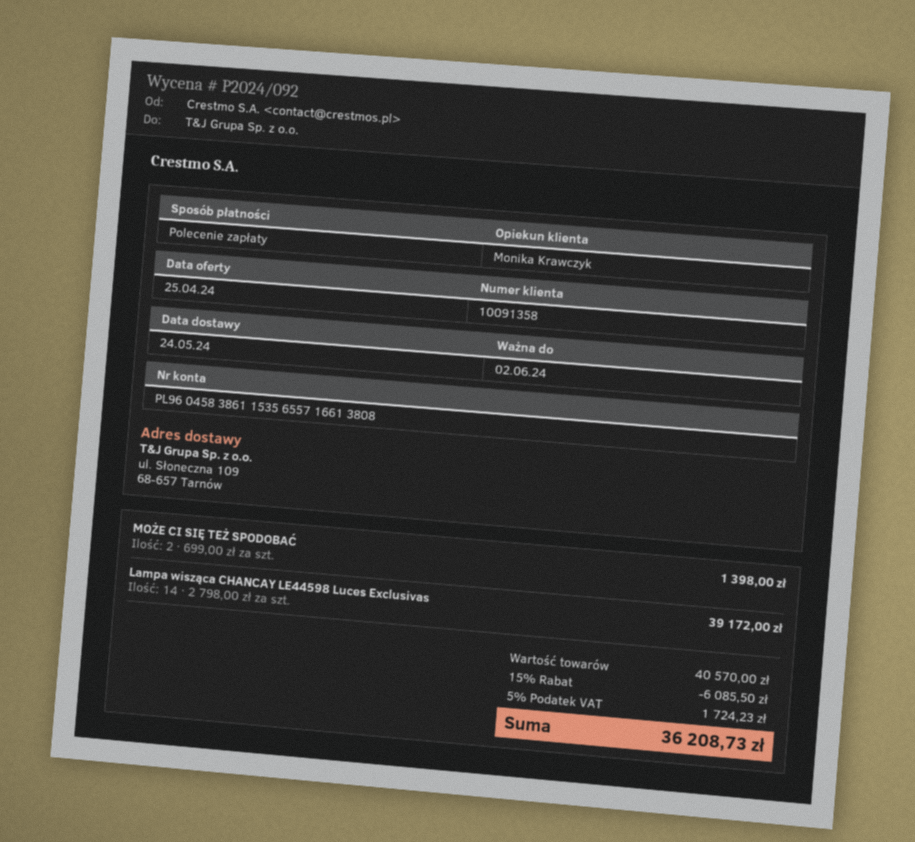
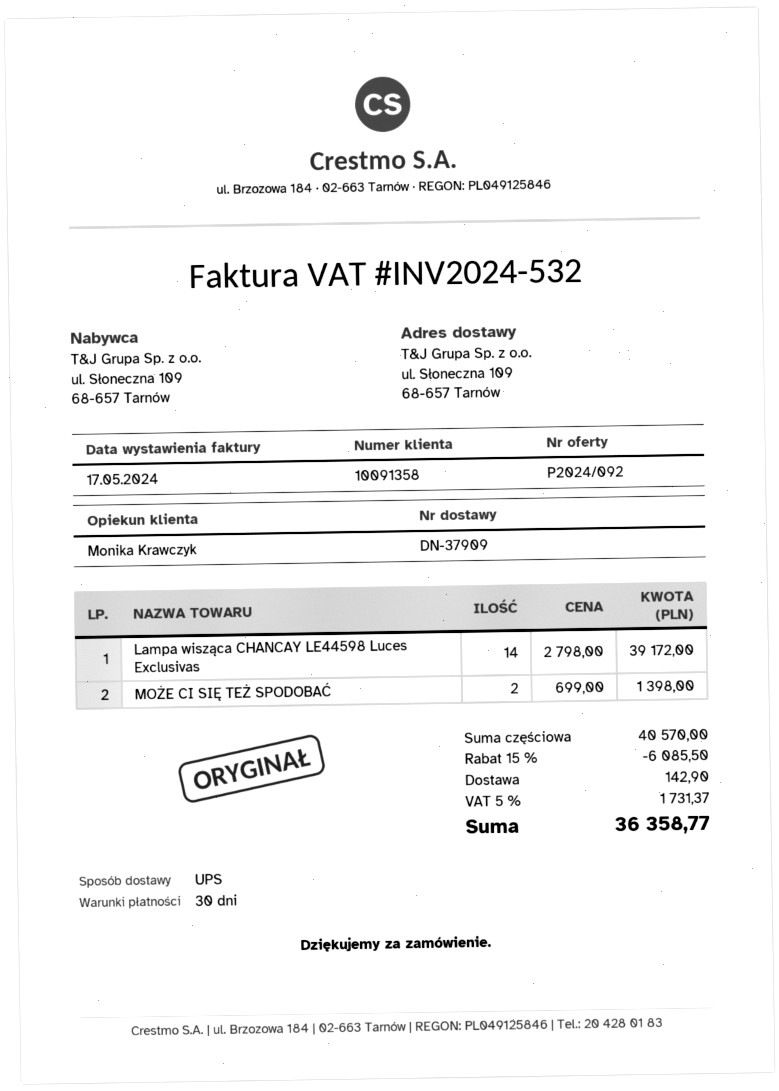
shipping: none -> 142.90
tax: 5% = 1724.23 -> 5% = 1731.37
total: 36208.73 -> 36358.77

